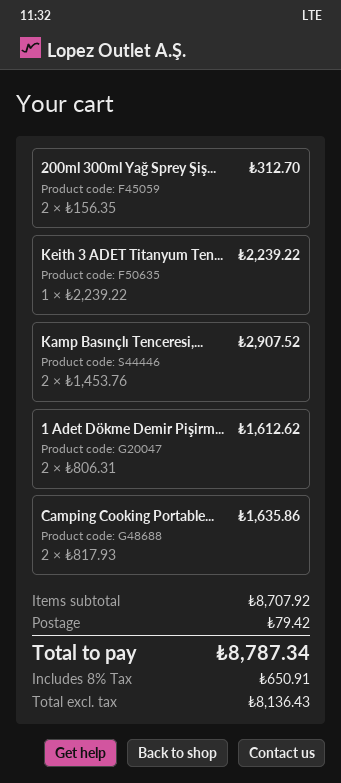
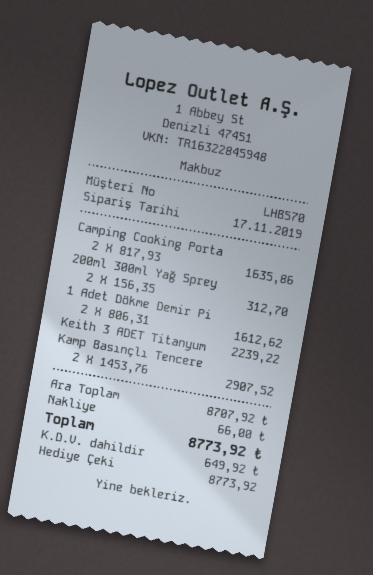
shipping: 79.42 -> 66.00
tax: 650.91 -> 649.92
total: 8787.34 -> 8773.92

